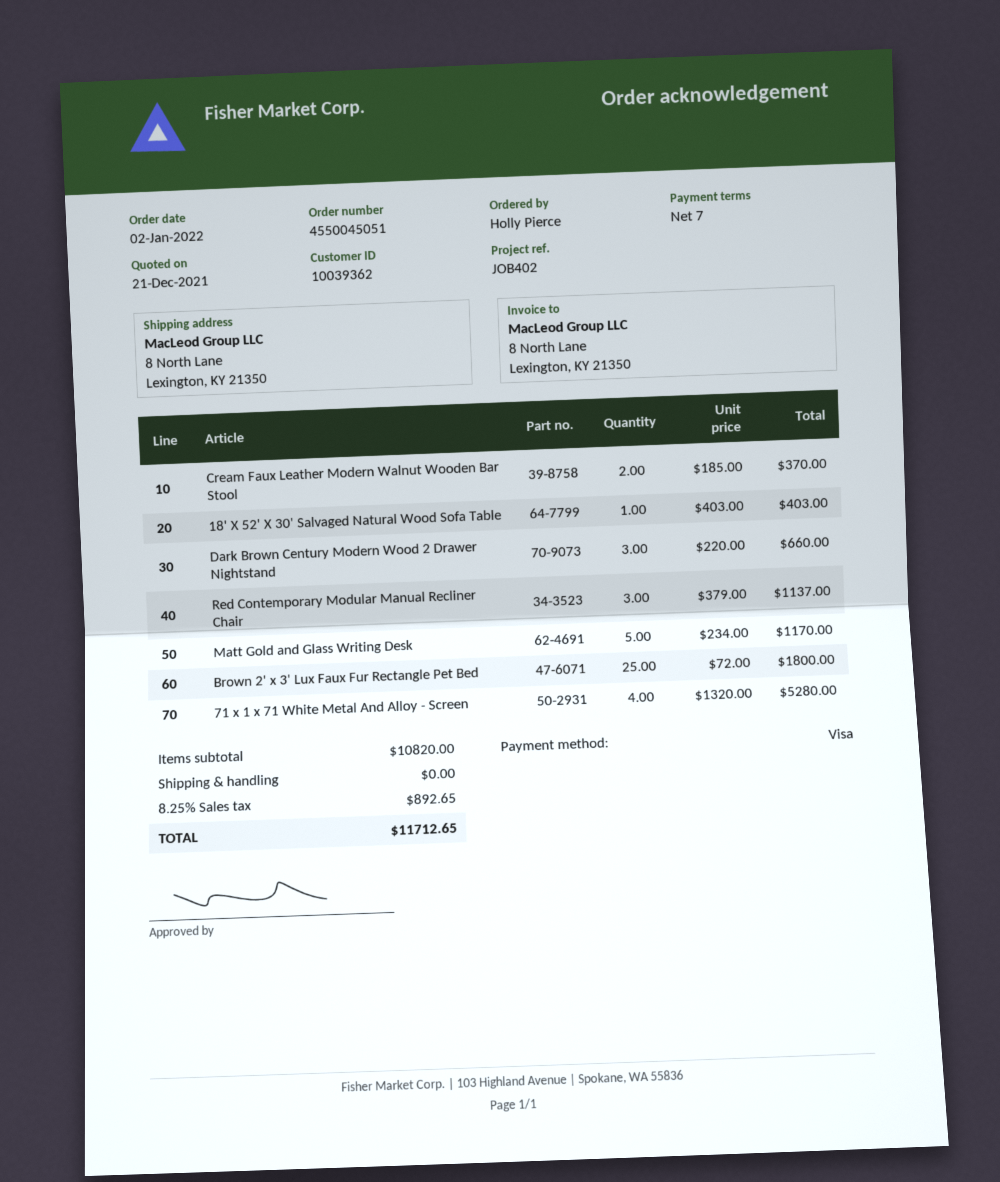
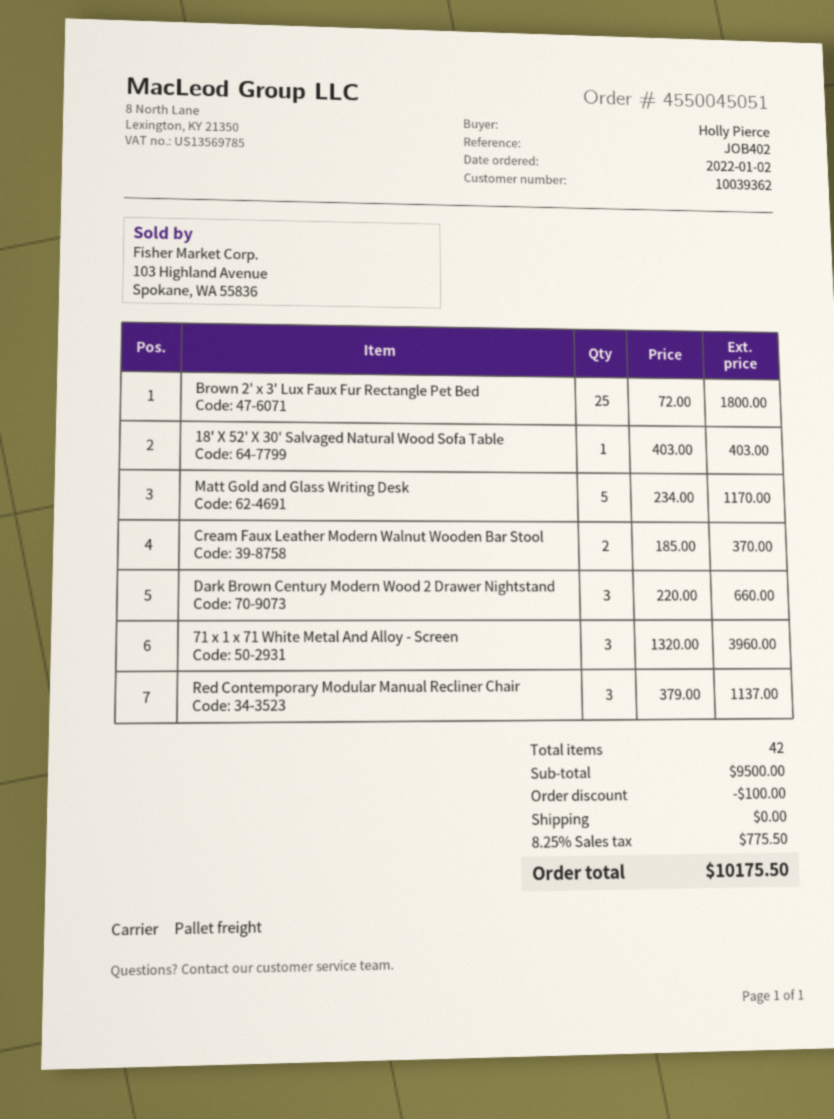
71 x 1 x 71 White Metal And Alloy - Screen: 4 x 1320.00 = 5280.00 -> 3 x 1320.00 = 3960.00
subtotal: 10820.00 -> 9500.00
discount: none -> 100.00
tax: 8.25% = 892.65 -> 8.25% = 775.50
total: 11712.65 -> 10175.50

